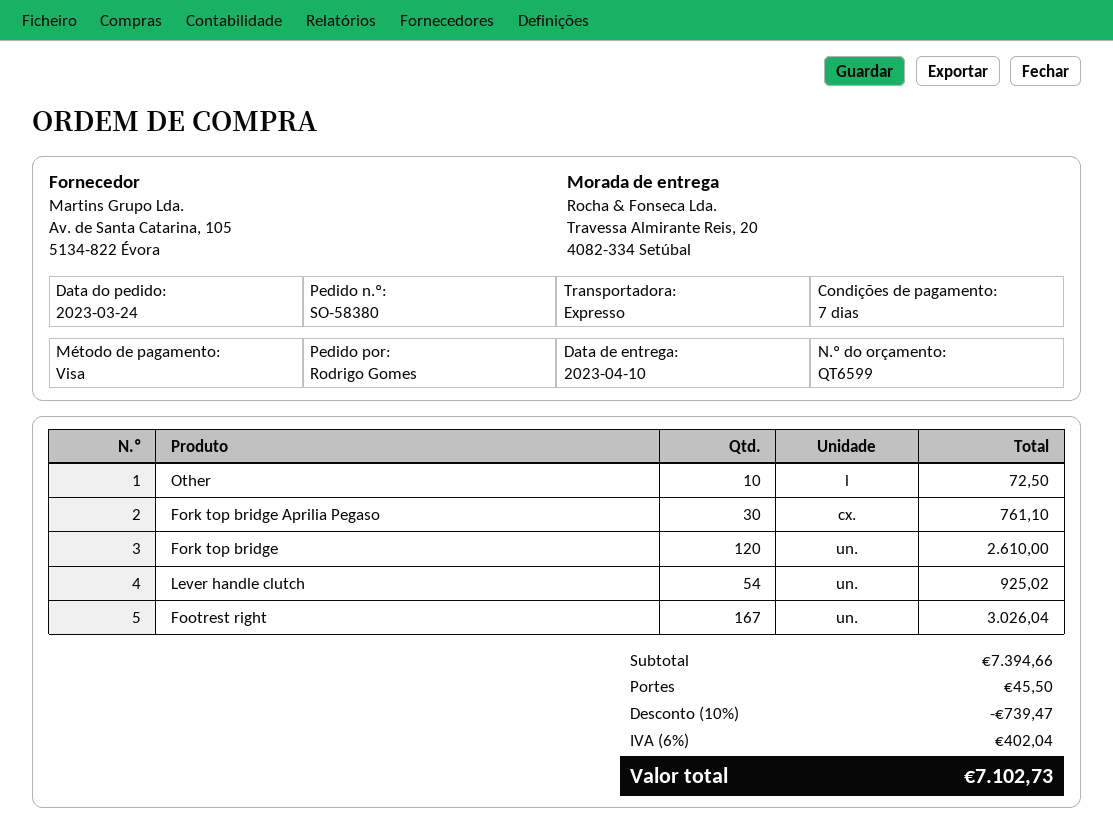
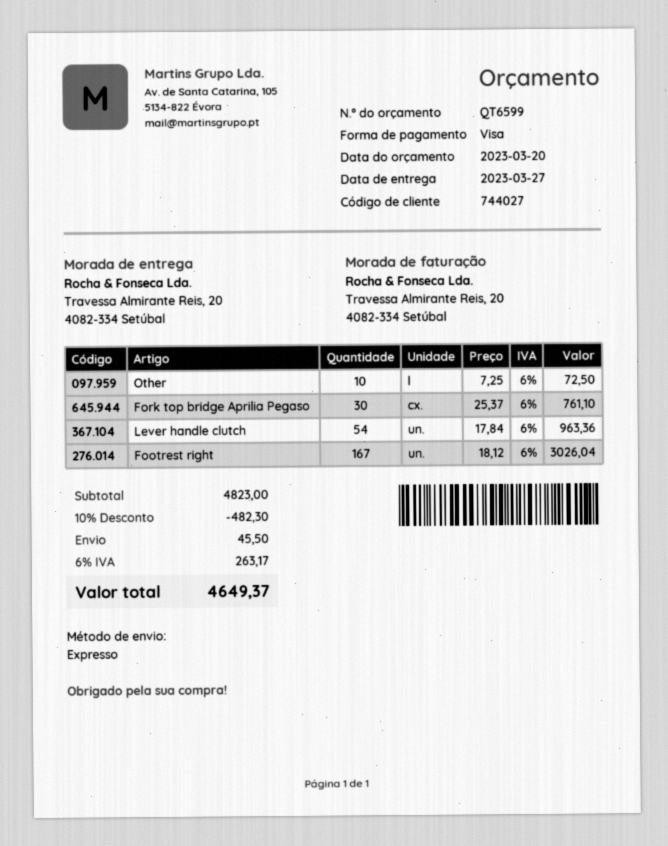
delivery date: 2023-04-10 -> 2023-03-27
Fork top bridge: 120 for 2610.00 -> none
Lever handle clutch: 54 for 925.02 -> 54 for 963.36
subtotal: 7394.66 -> 4823.00
discount: 10% = 739.47 -> 10% = 482.30
tax: 6% = 402.04 -> 6% = 263.17
total: 7102.73 -> 4649.37

